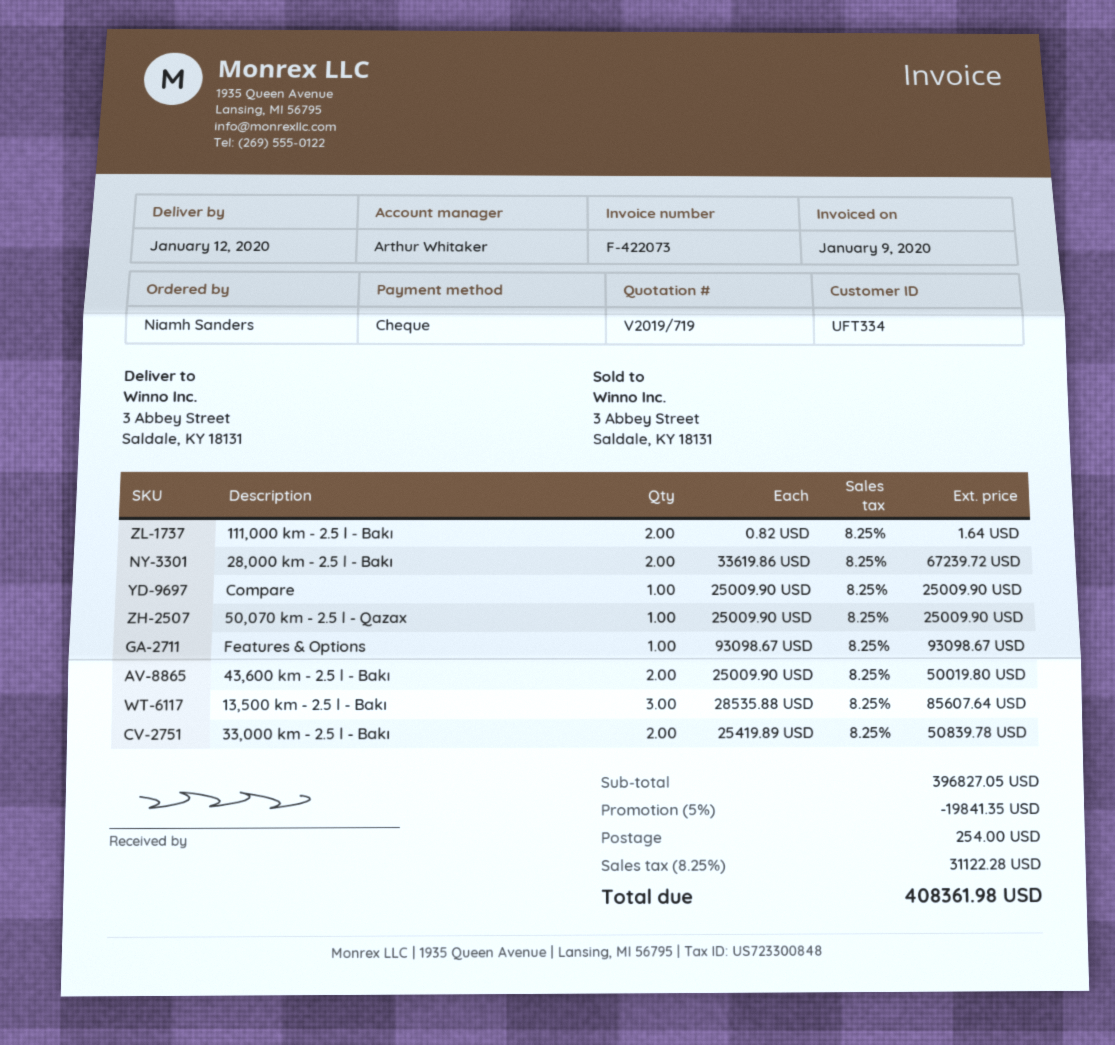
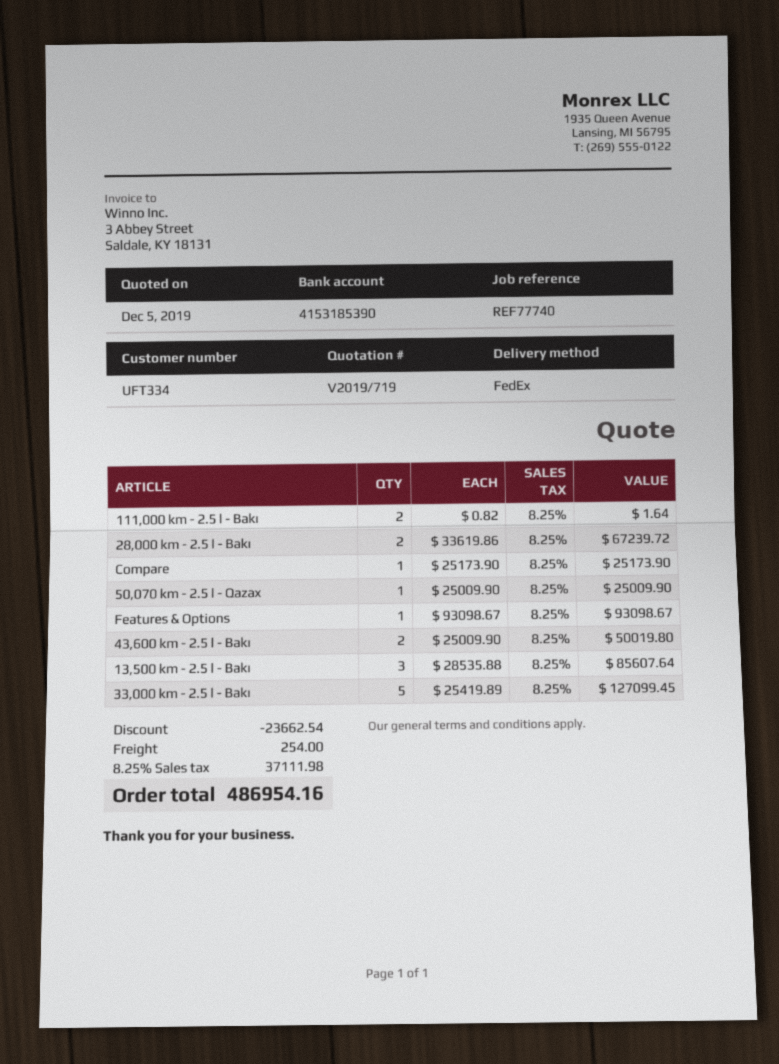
Compare: 1 x 25009.90 = 25009.90 -> 1 x 25173.90 = 25173.90
33,000 km - 2.5 l - Bakı: 2 x 25419.89 = 50839.78 -> 5 x 25419.89 = 127099.45
discount: 19841.35 -> 23662.54
tax: 8.25% = 31122.28 -> 8.25% = 37111.98
total: 408361.98 -> 486954.16

